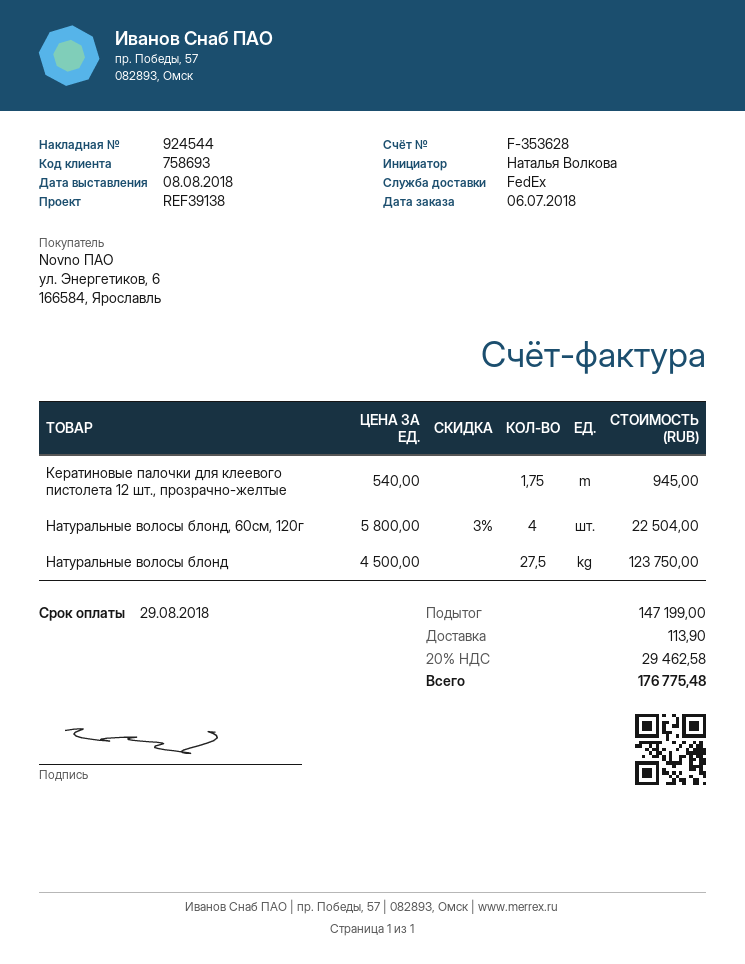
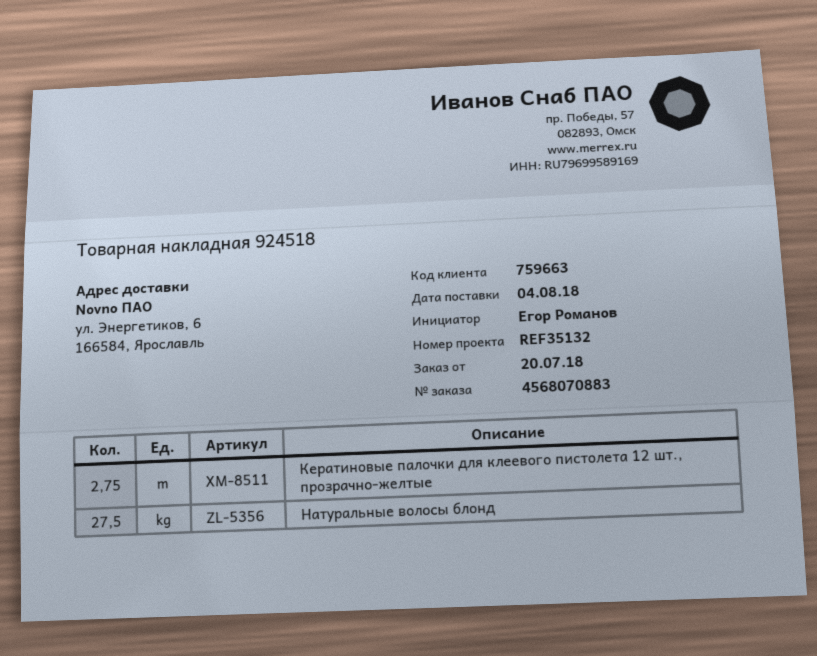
order date: 2018-07-06 -> 2018-07-20
delivery note number: 924544 -> 924518
customer number: 758693 -> 759663
reference: REF39138 -> REF35132
ordered by: Наталья Волкова -> Егор Романов
Кератиновые палочки для клеевого пистолета 12 шт., прозрачно-желтые: 1.75 -> 2.75
Натуральные волосы блонд, 60см, 120г: 4 -> none

